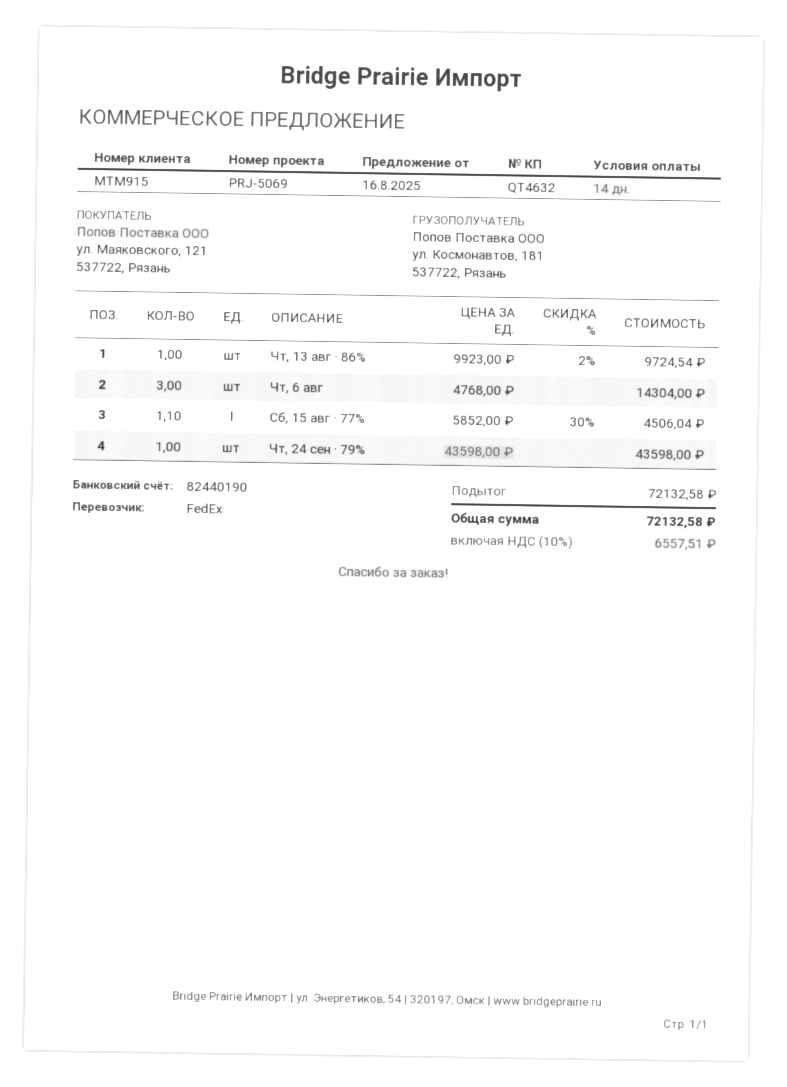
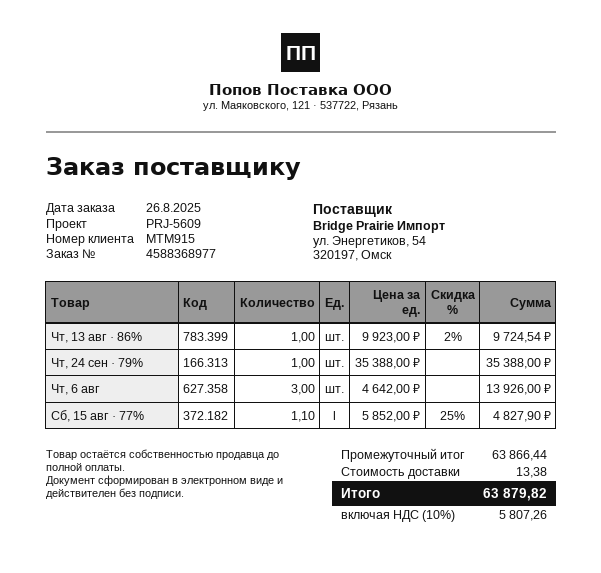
reference: PRJ-5069 -> PRJ-5609
Чт, 6 авг: 3 x 4768.00 = 14304.00 -> 3 x 4642.00 = 13926.00
Сб, 15 авг · 77%: 1.1 x 5852.00 - 30% = 4506.04 -> 1.1 x 5852.00 - 25% = 4827.90
Чт, 24 сен · 79%: 1 x 43598.00 = 43598.00 -> 1 x 35388.00 = 35388.00
subtotal: 72132.58 -> 63866.44
shipping: none -> 13.38
tax: 10% = 6557.51 -> 10% = 5807.26
total: 72132.58 -> 63879.82

